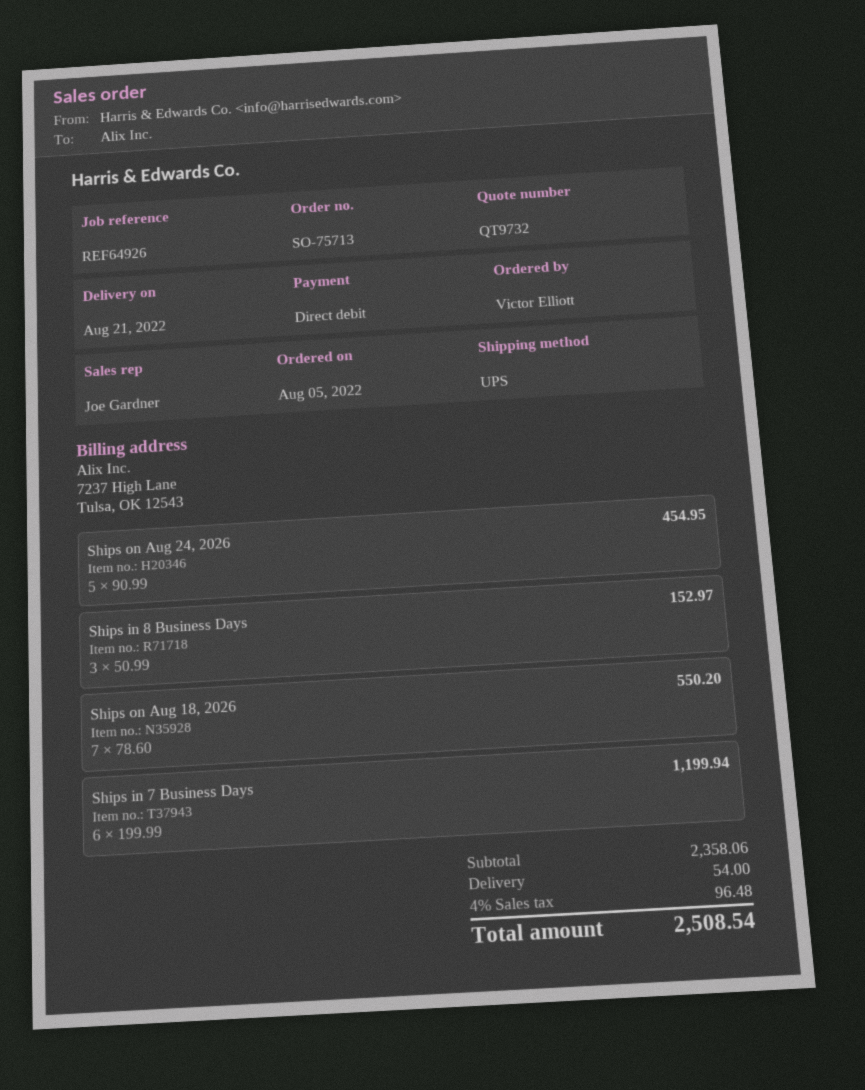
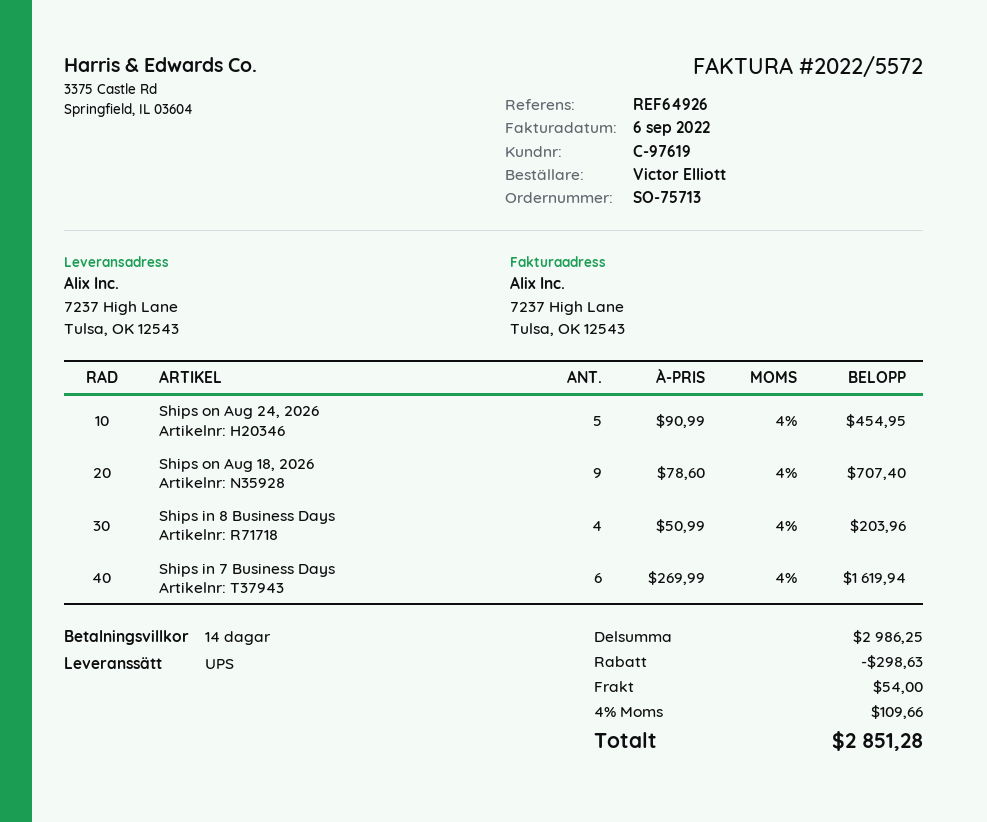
Ships in 8 Business Days: 3 x 50.99 = 152.97 -> 4 x 50.99 = 203.96
Ships on Aug 18, 2026: 7 x 78.60 = 550.20 -> 9 x 78.60 = 707.40
Ships in 7 Business Days: 6 x 199.99 = 1199.94 -> 6 x 269.99 = 1619.94
subtotal: 2358.06 -> 2986.25
discount: none -> 298.63
tax: 4% = 96.48 -> 4% = 109.66
total: 2508.54 -> 2851.28

